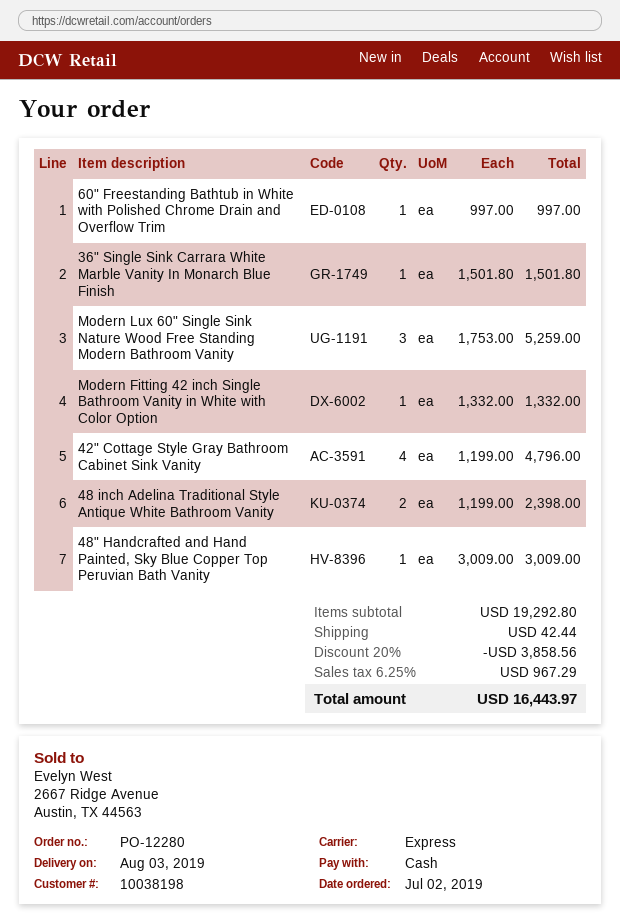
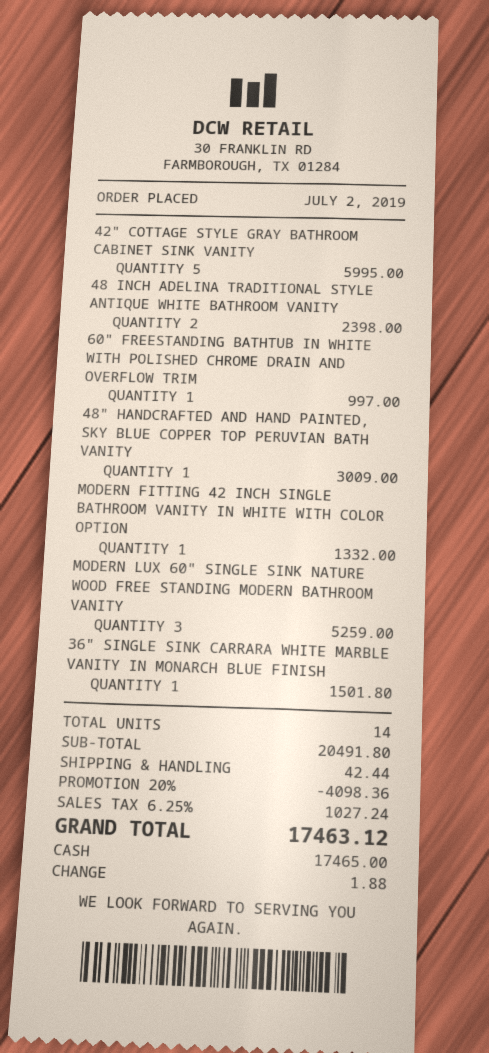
42" Cottage Style Gray Bathroom Cabinet Sink Vanity: 4 for 4796.00 -> 5 for 5995.00
subtotal: 19292.80 -> 20491.80
discount: 20% = 3858.56 -> 20% = 4098.36
tax: 6.25% = 967.29 -> 6.25% = 1027.24
total: 16443.97 -> 17463.12

